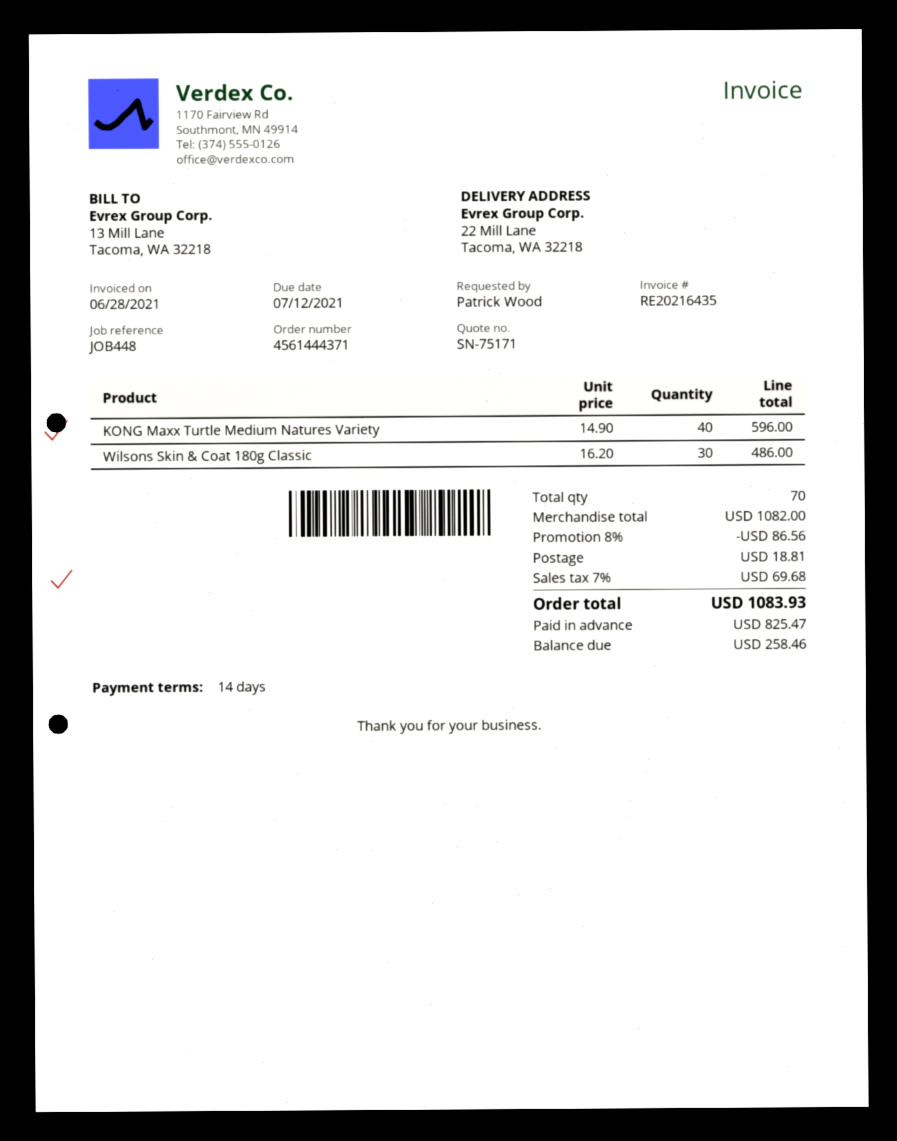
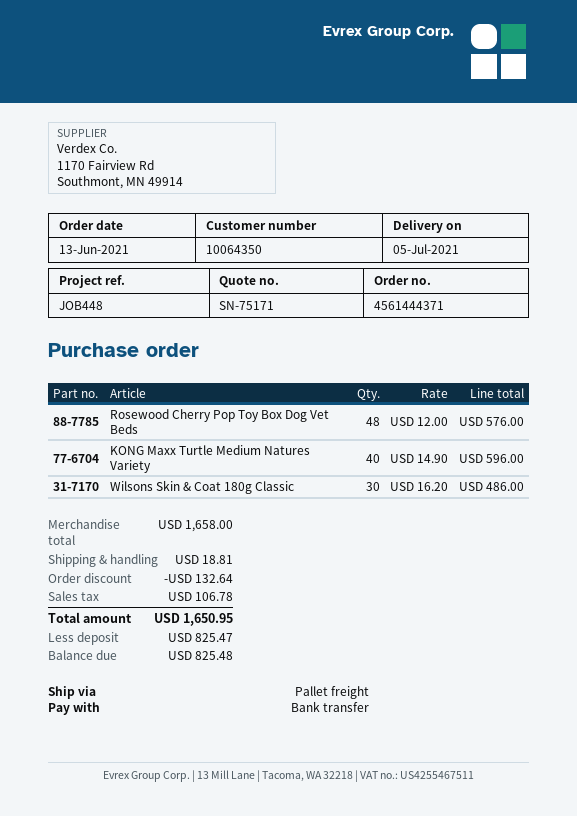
Rosewood Cherry Pop Toy Box Dog Vet Beds: none -> 48 x 12.00 = 576.00
subtotal: 1082.00 -> 1658.00
discount: 86.56 -> 132.64
tax: 69.68 -> 106.78
total: 1083.93 -> 1650.95
balance: 258.46 -> 825.48

